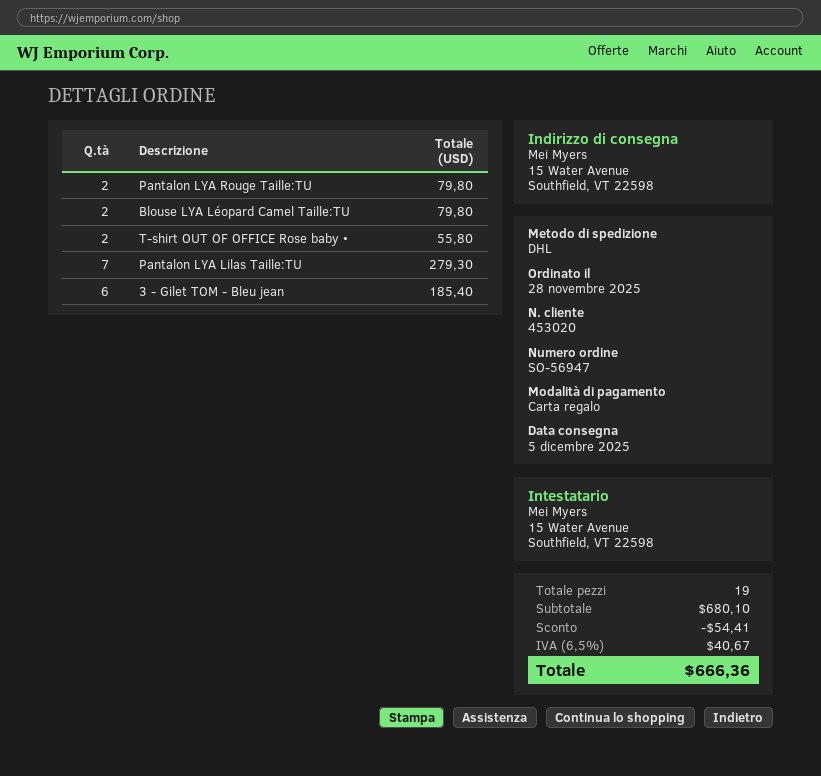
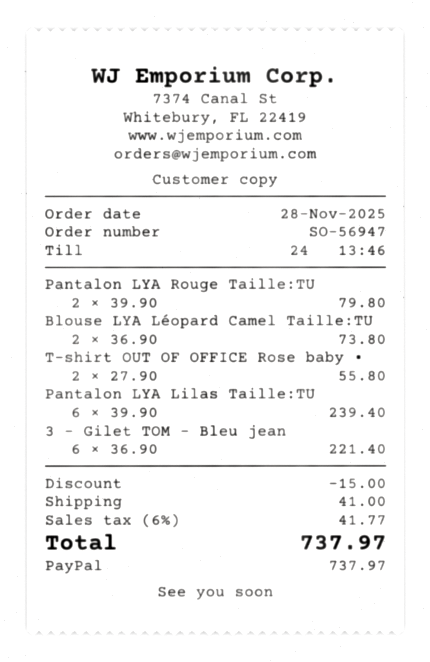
payment method: gift card -> PayPal
Blouse LYA Léopard Camel Taille:TU: 2 for 79.80 -> 2 for 73.80
Pantalon LYA Lilas Taille:TU: 7 for 279.30 -> 6 for 239.40
3 - Gilet TOM - Bleu jean: 6 for 185.40 -> 6 for 221.40
discount: 54.41 -> 15.00
shipping: none -> 41.00
tax: 6.5% = 40.67 -> 6% = 41.77
total: 666.36 -> 737.97

